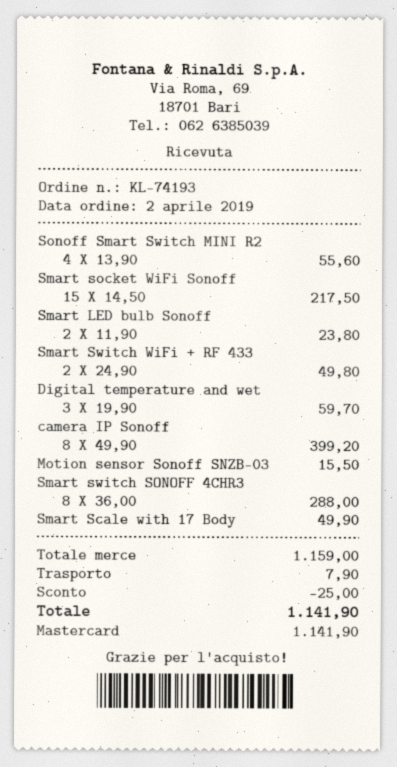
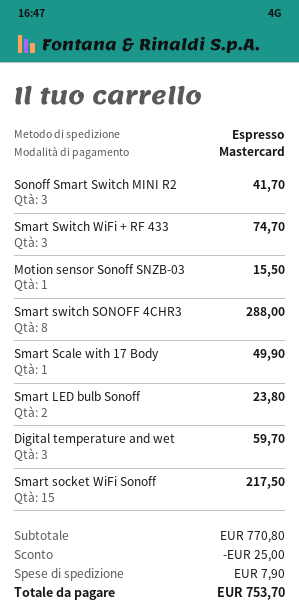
Sonoff Smart Switch MINI R2: 4 for 55.60 -> 3 for 41.70
Smart Switch WiFi + RF 433: 2 for 49.80 -> 3 for 74.70
camera IP Sonoff: 8 for 399.20 -> none
subtotal: 1159.00 -> 770.80
total: 1141.90 -> 753.70

